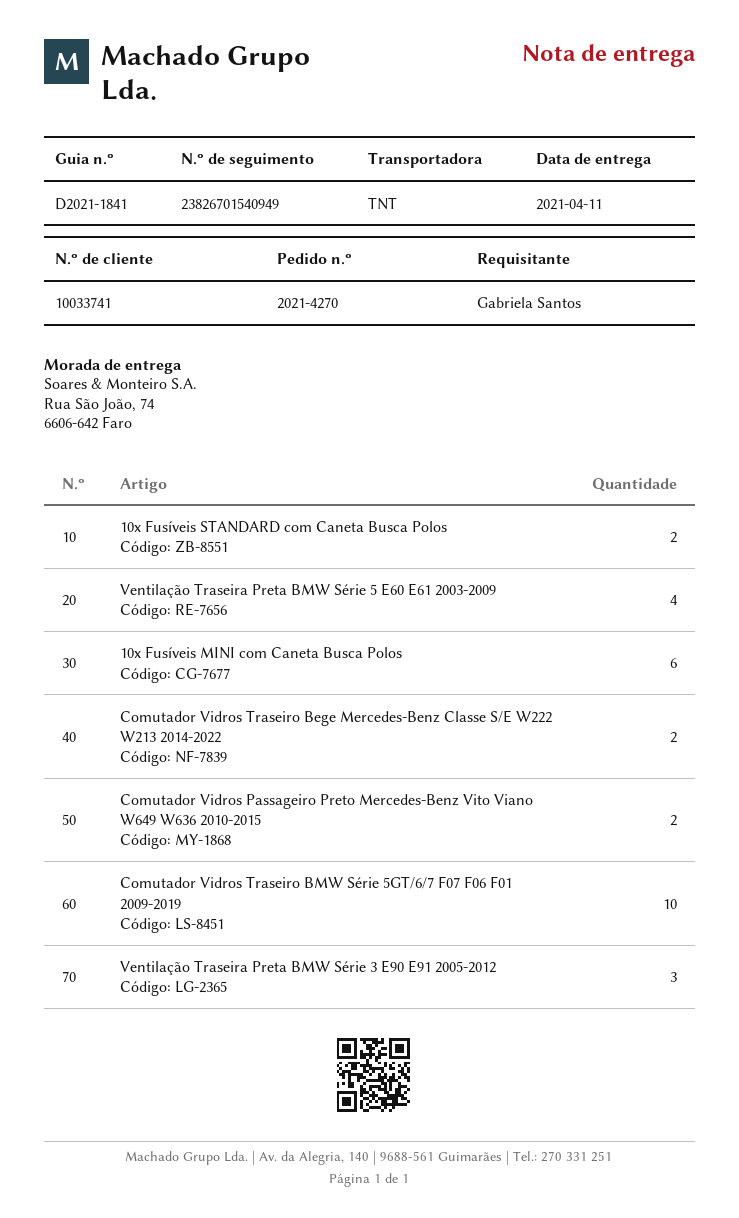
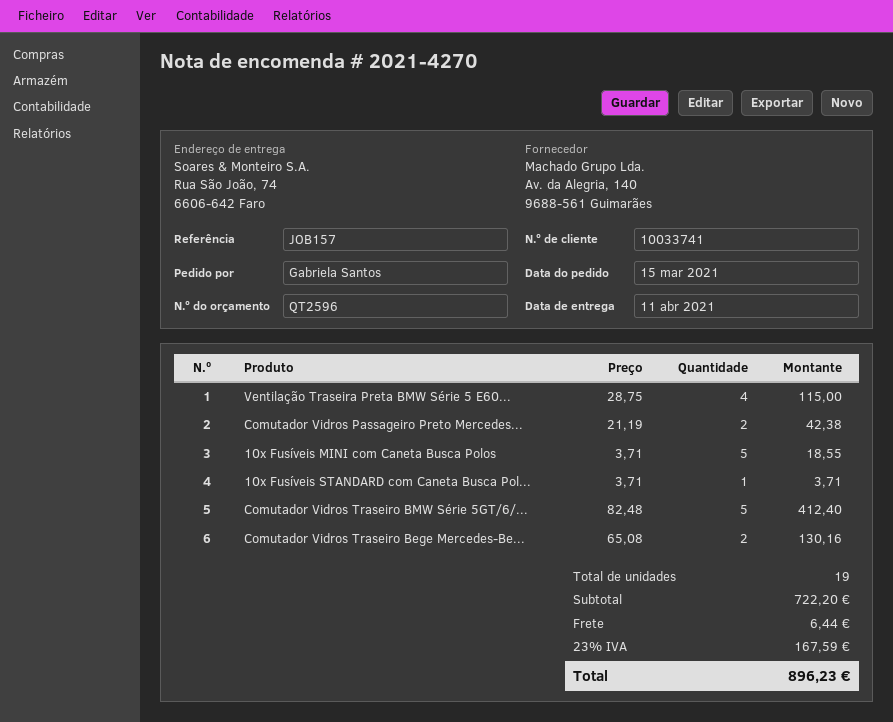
10x Fusíveis STANDARD com Caneta Busca Polos: 2 -> 1
10x Fusíveis MINI com Caneta Busca Polos: 6 -> 5
Comutador Vidros Traseiro BMW Série 5GT/6/7 F07 F06 F01 2009-2019: 10 -> 5
Ventilação Traseira Preta BMW Série 3 E90 E91 2005-2012: 3 -> none

